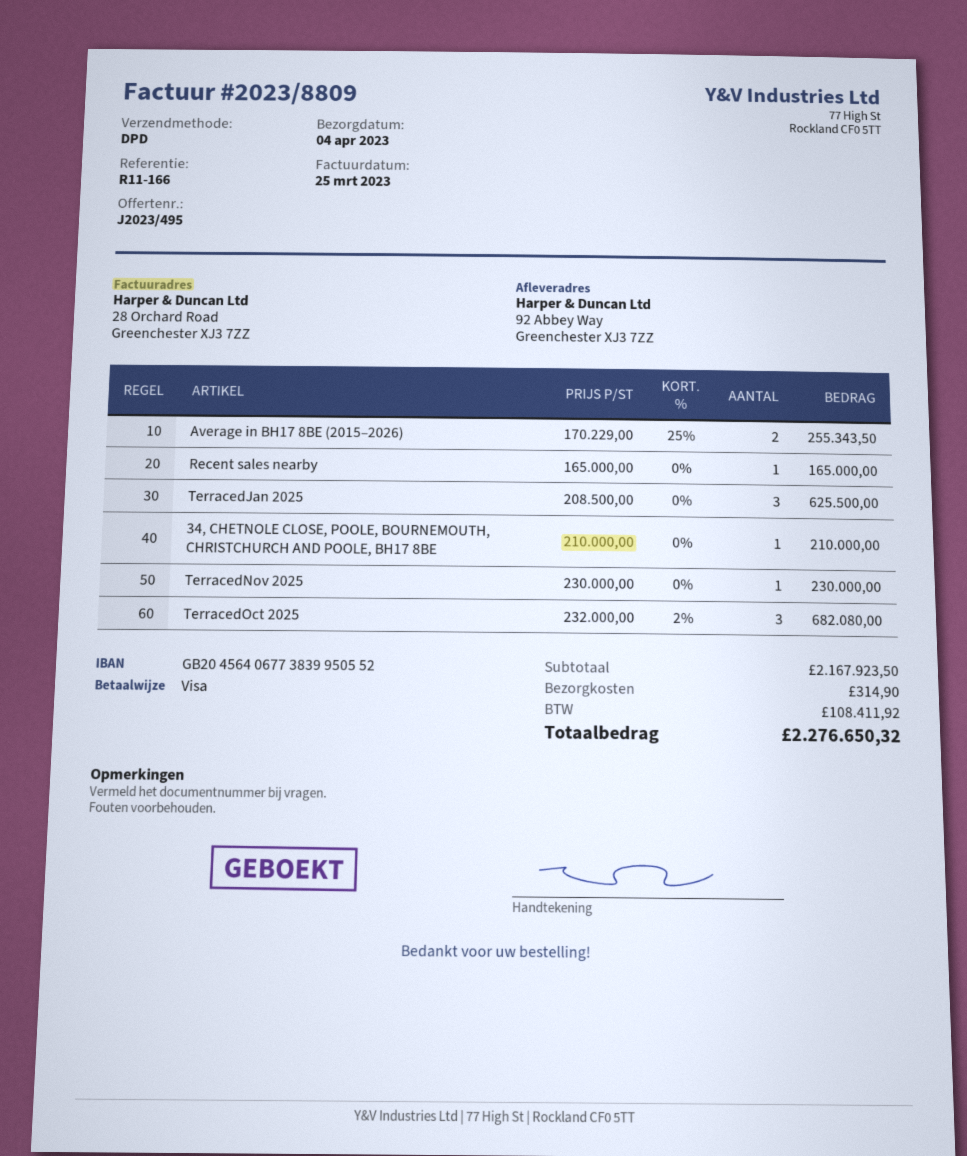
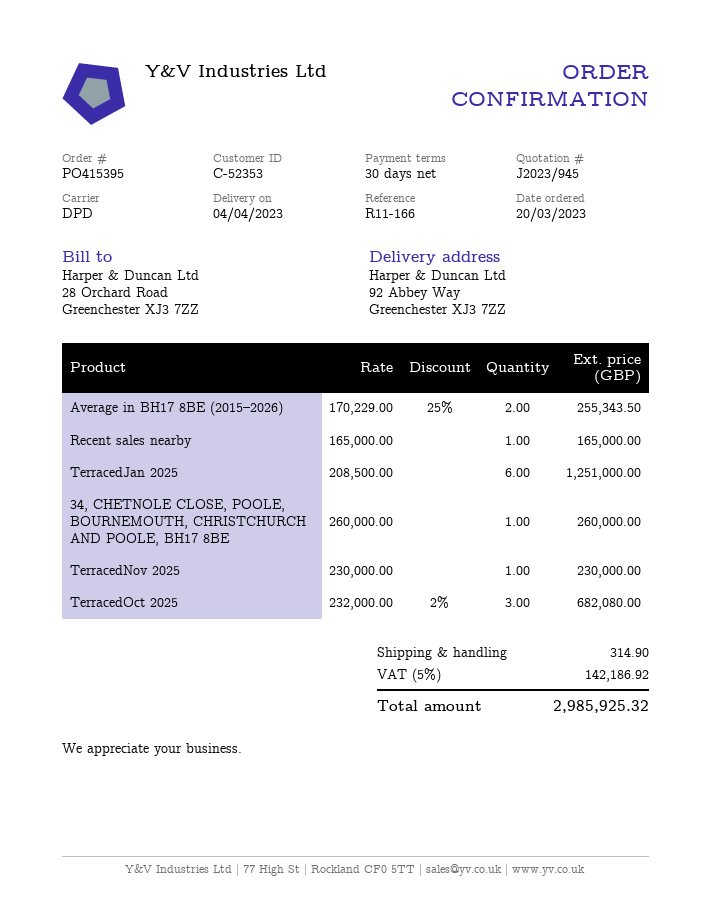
quote number: J2023/495 -> J2023/945
TerracedJan 2025: 3 x 208500.00 = 625500.00 -> 6 x 208500.00 = 1251000.00
34, CHETNOLE CLOSE, POOLE, BOURNEMOUTH, CHRISTCHURCH AND POOLE, BH17 8BE: 1 x 210000.00 = 210000.00 -> 1 x 260000.00 = 260000.00
tax: 108411.92 -> 142186.92
total: 2276650.32 -> 2985925.32

